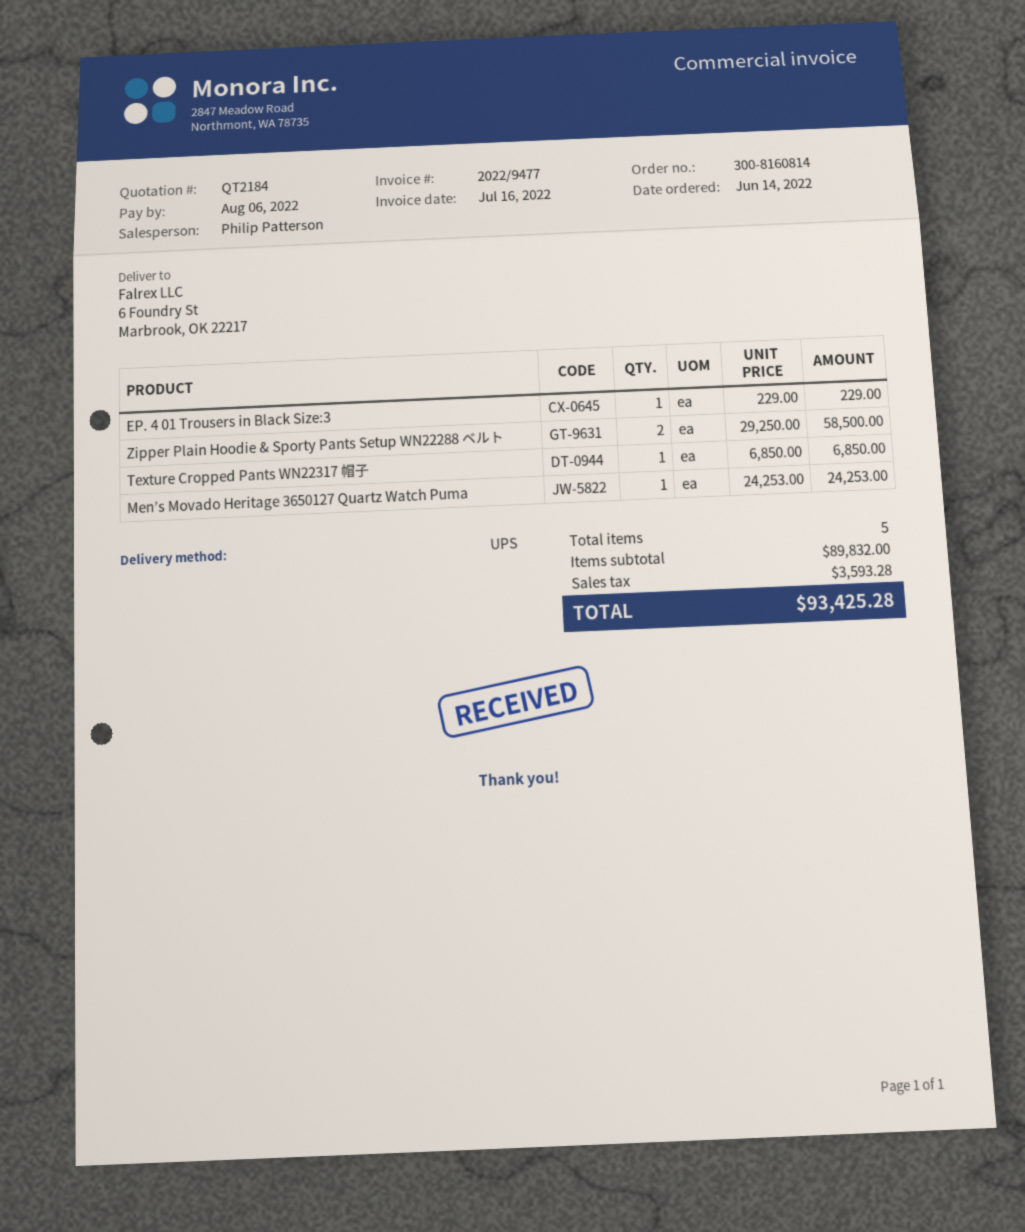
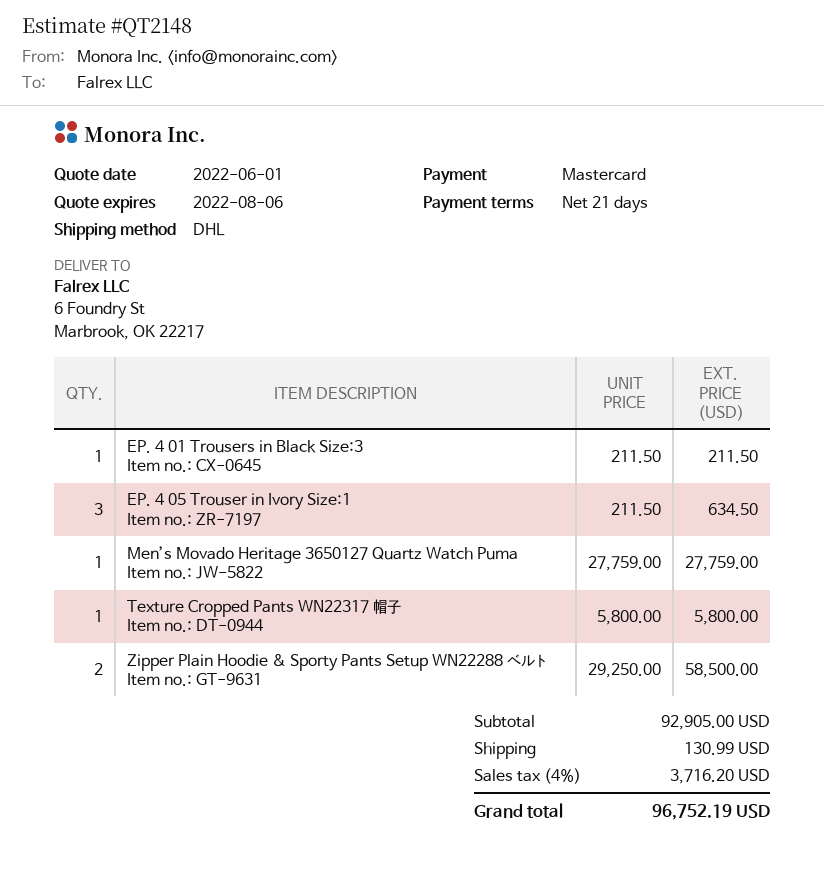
quote number: QT2184 -> QT2148
shipping method: UPS -> DHL
EP. 4 01 Trousers in Black Size:3: 1 x 229.00 = 229.00 -> 1 x 211.50 = 211.50
Texture Cropped Pants WN22317 帽子: 1 x 6850.00 = 6850.00 -> 1 x 5800.00 = 5800.00
Men’s Movado Heritage 3650127 Quartz Watch Puma: 1 x 24253.00 = 24253.00 -> 1 x 27759.00 = 27759.00
EP. 4 05 Trouser in Ivory Size:1: none -> 3 x 211.50 = 634.50
subtotal: 89832.00 -> 92905.00
shipping: none -> 130.99
tax: 3593.28 -> 3716.20
total: 93425.28 -> 96752.19

